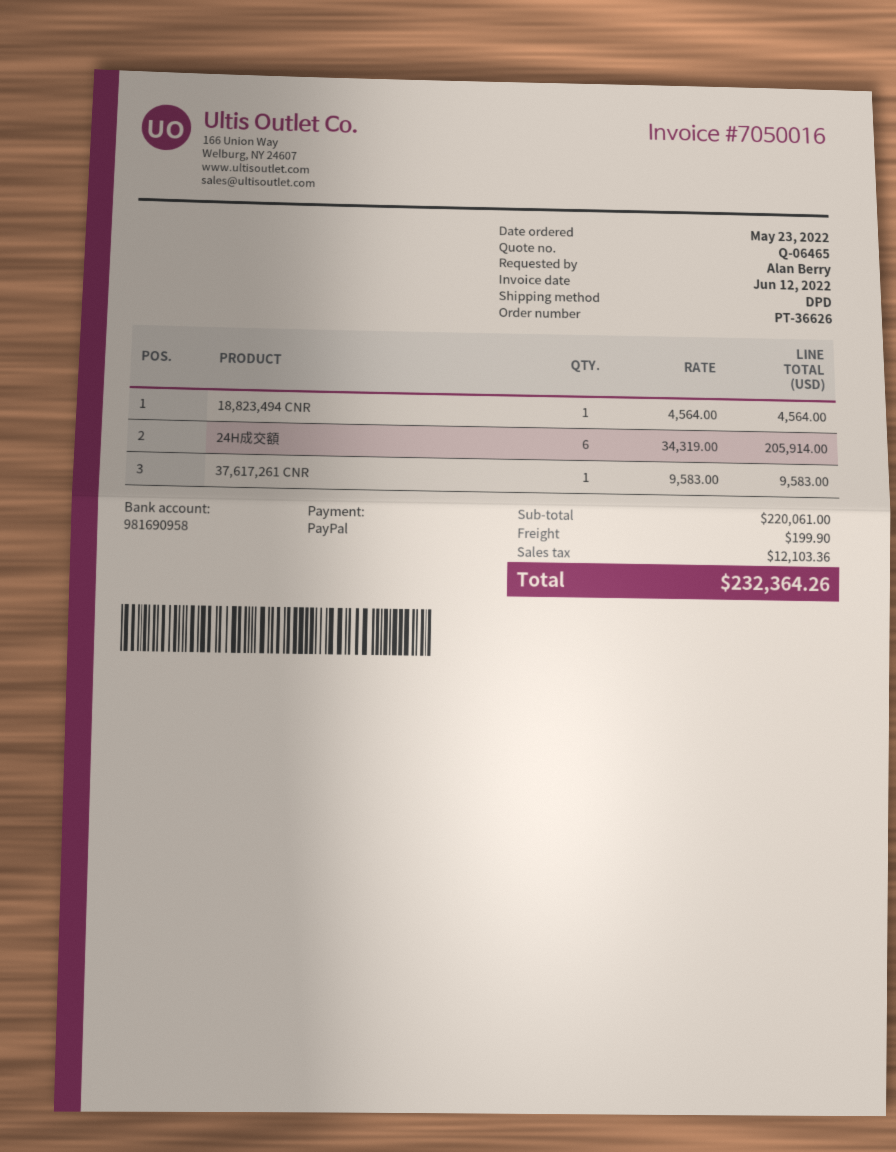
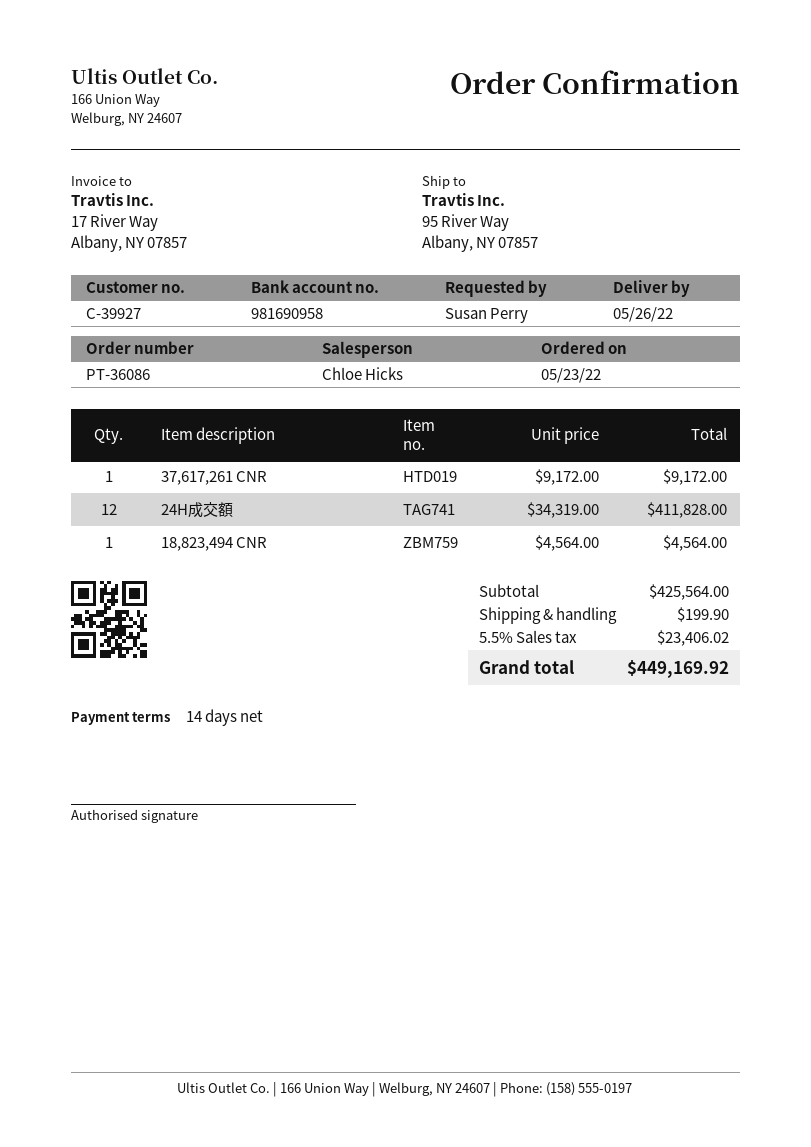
order number: PT-36626 -> PT-36086
ordered by: Alan Berry -> Susan Perry
24H成交額: 6 x 34319.00 = 205914.00 -> 12 x 34319.00 = 411828.00
37,617,261 CNR: 1 x 9583.00 = 9583.00 -> 1 x 9172.00 = 9172.00
subtotal: 220061.00 -> 425564.00
tax: 12103.36 -> 23406.02
total: 232364.26 -> 449169.92

